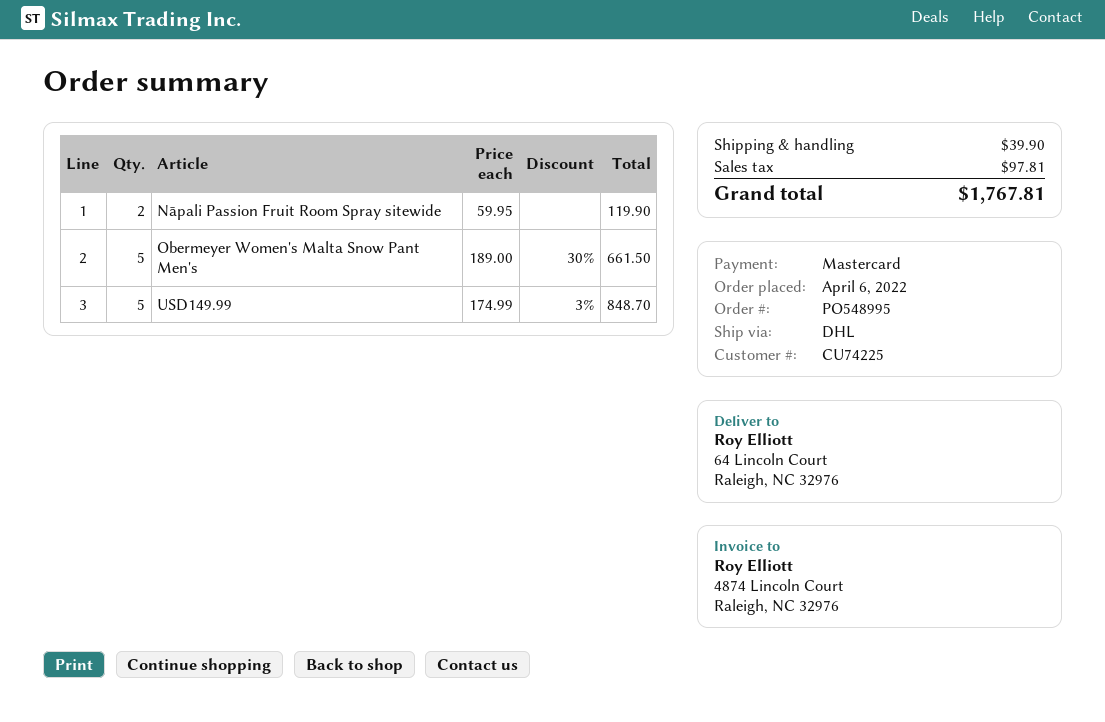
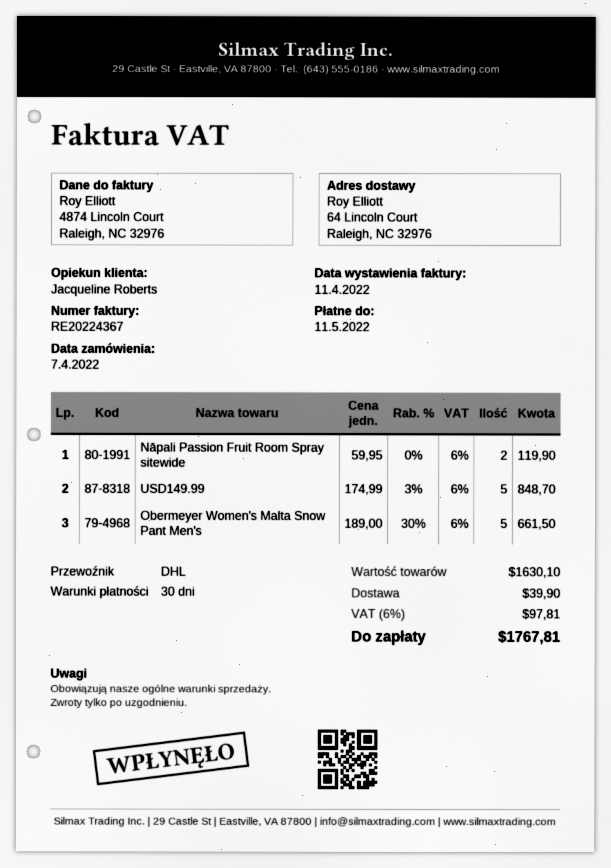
order date: 2022-04-06 -> 2022-04-07

